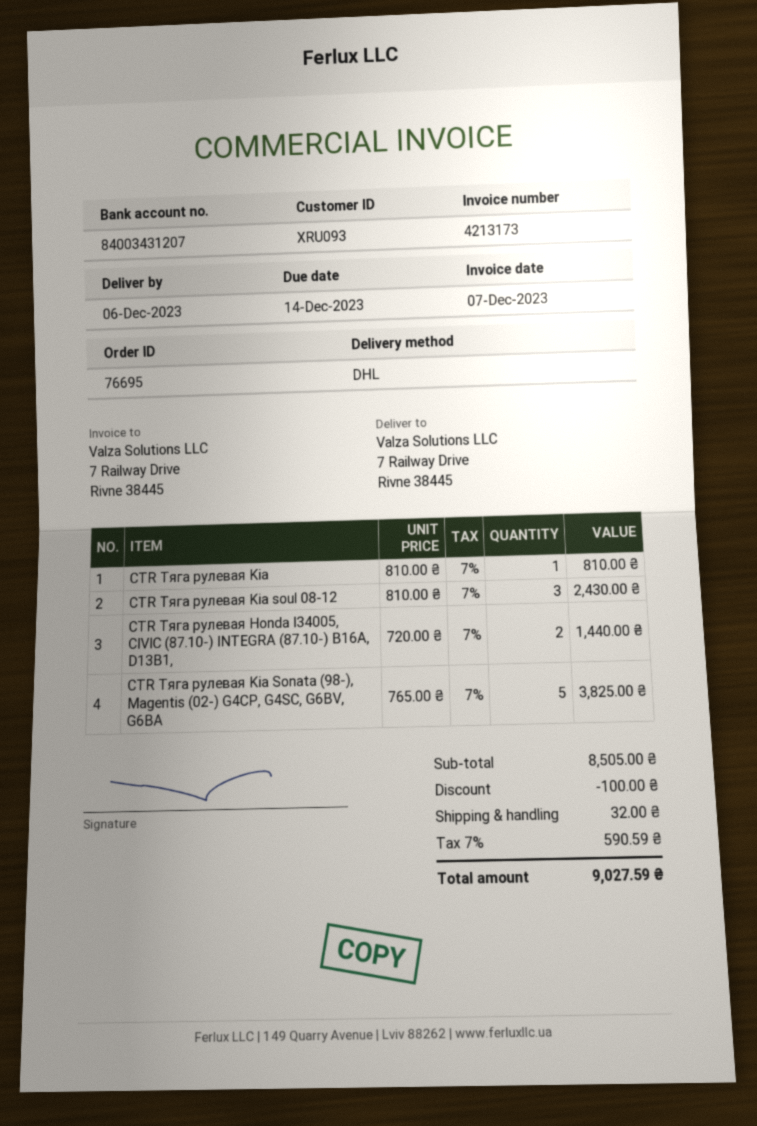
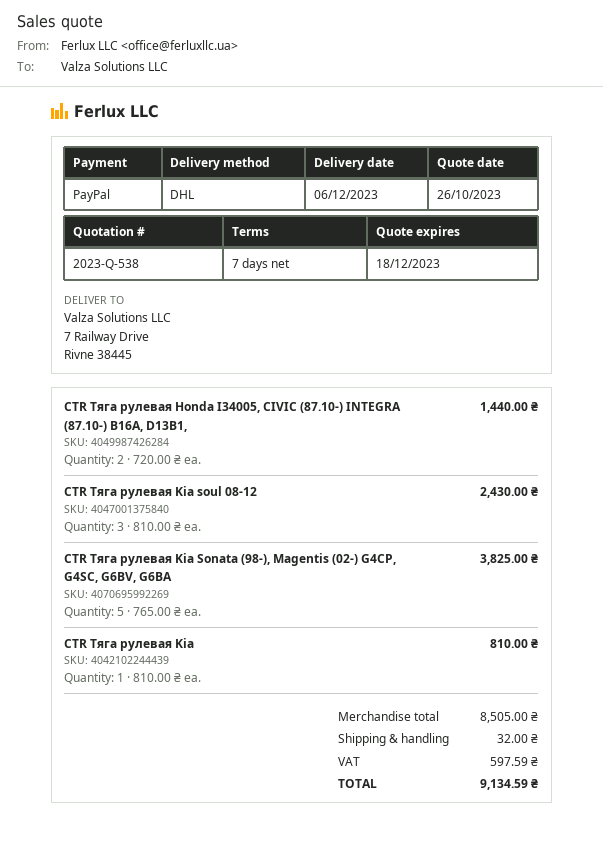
discount: 100.00 -> none
tax: 590.59 -> 597.59
total: 9027.59 -> 9134.59

